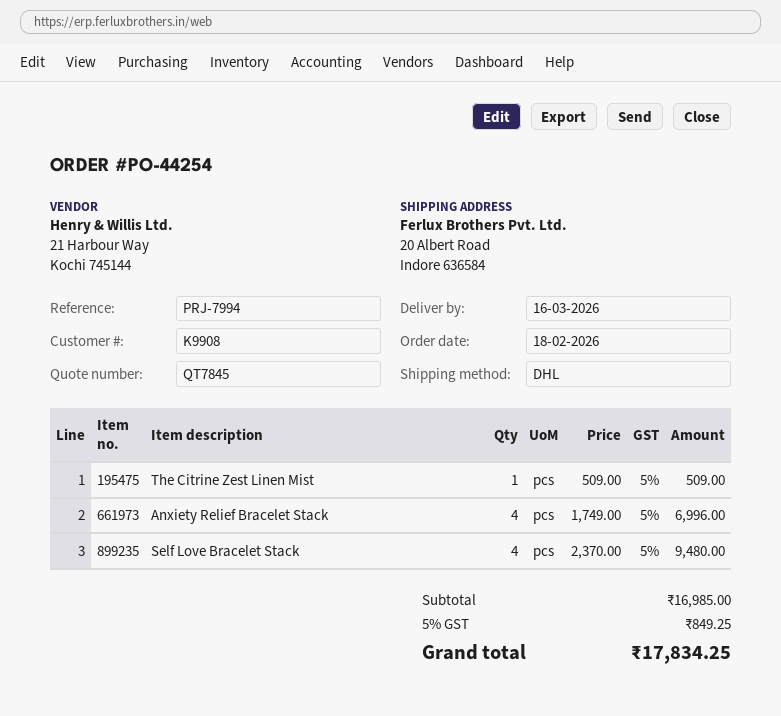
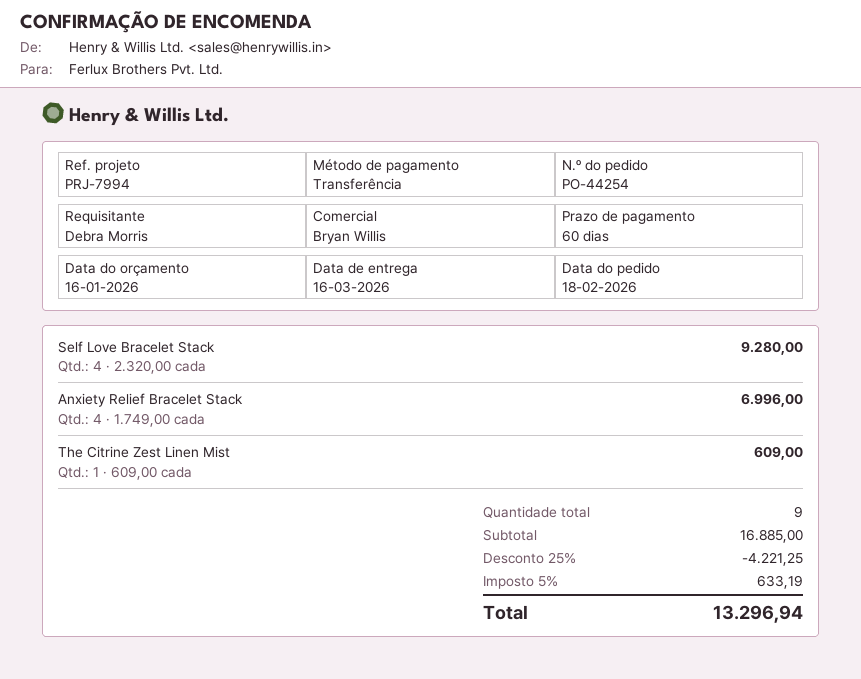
The Citrine Zest Linen Mist: 1 x 509.00 = 509.00 -> 1 x 609.00 = 609.00
Self Love Bracelet Stack: 4 x 2370.00 = 9480.00 -> 4 x 2320.00 = 9280.00
subtotal: 16985.00 -> 16885.00
discount: none -> 25% = 4221.25
tax: 5% = 849.25 -> 5% = 633.19
total: 17834.25 -> 13296.94

